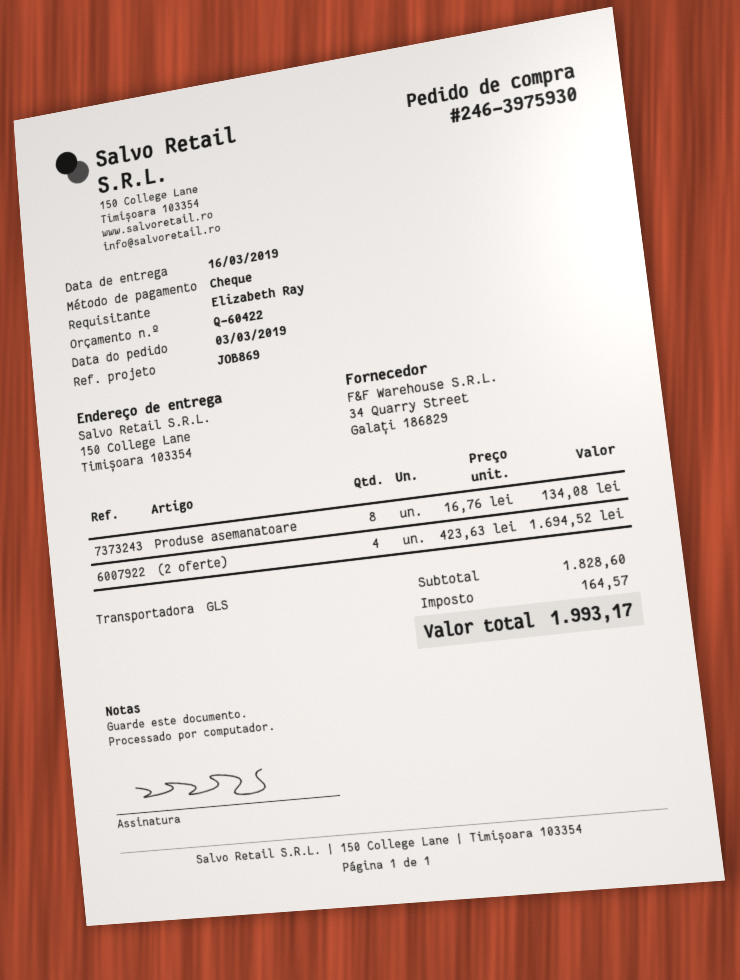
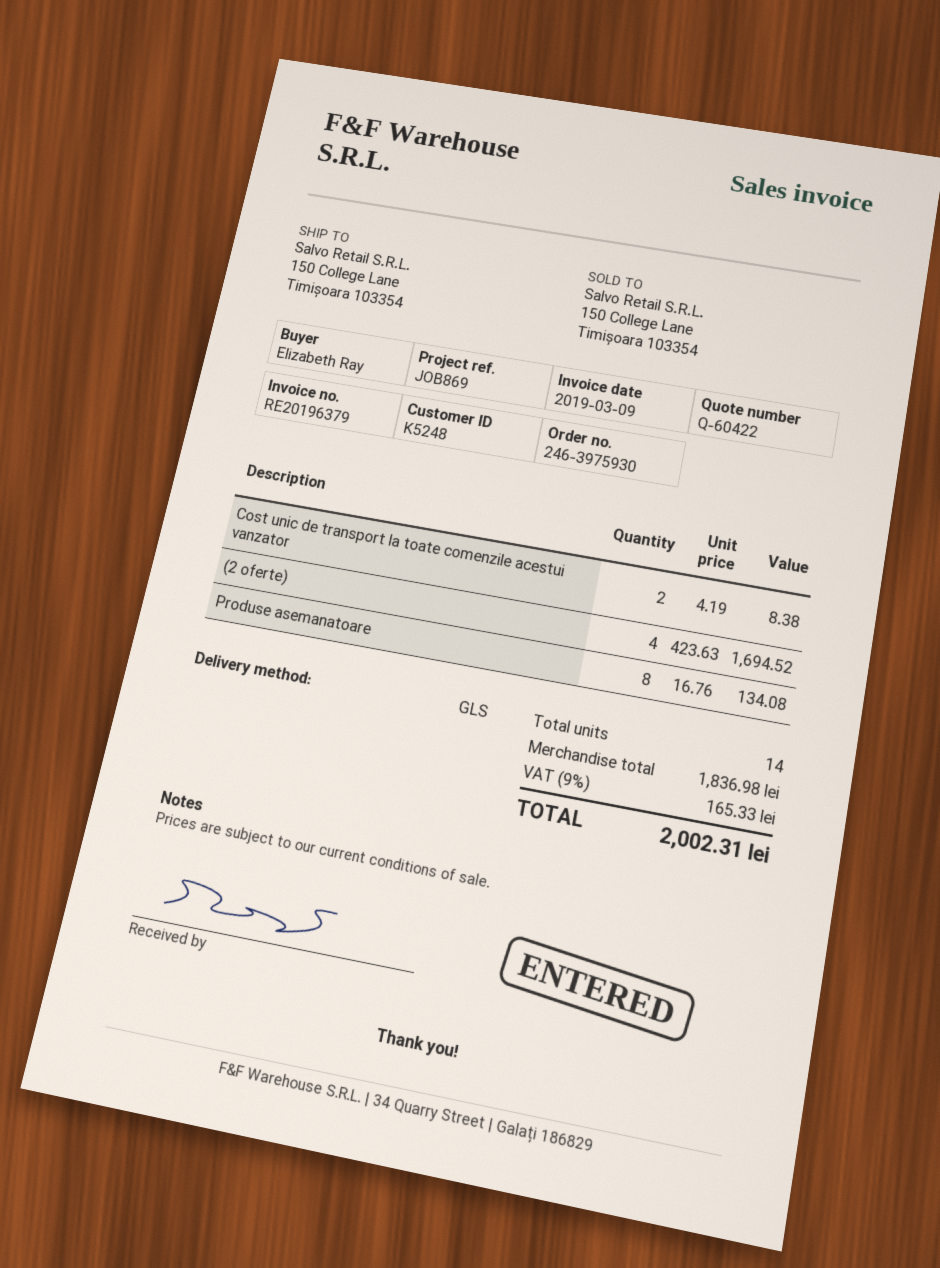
Cost unic de transport la toate comenzile acestui vanzator: none -> 2 x 4.19 = 8.38
subtotal: 1828.60 -> 1836.98
tax: 164.57 -> 165.33
total: 1993.17 -> 2002.31

